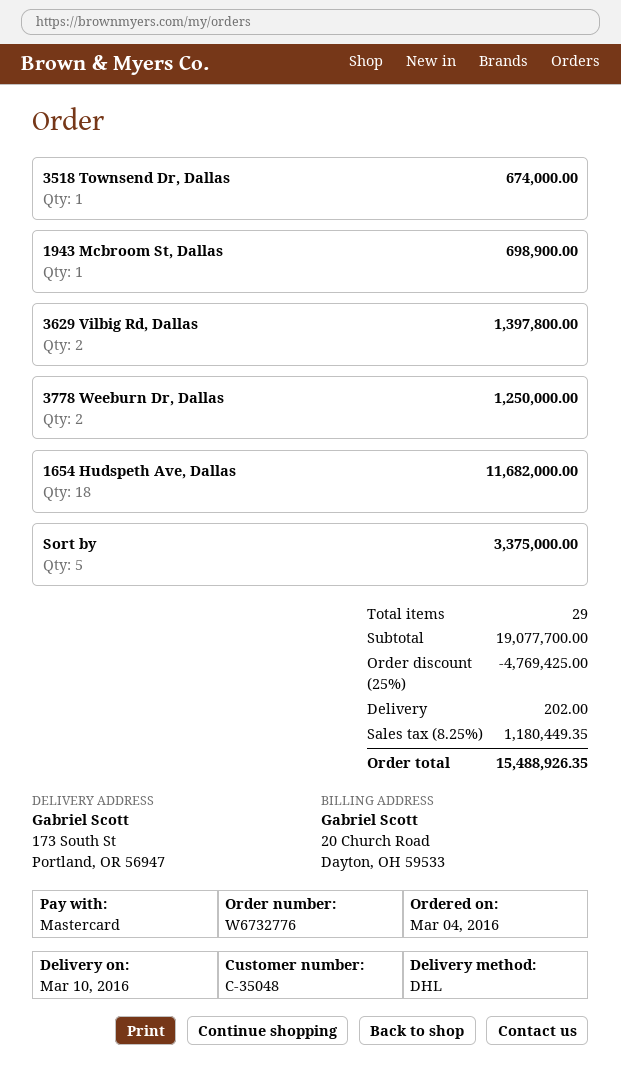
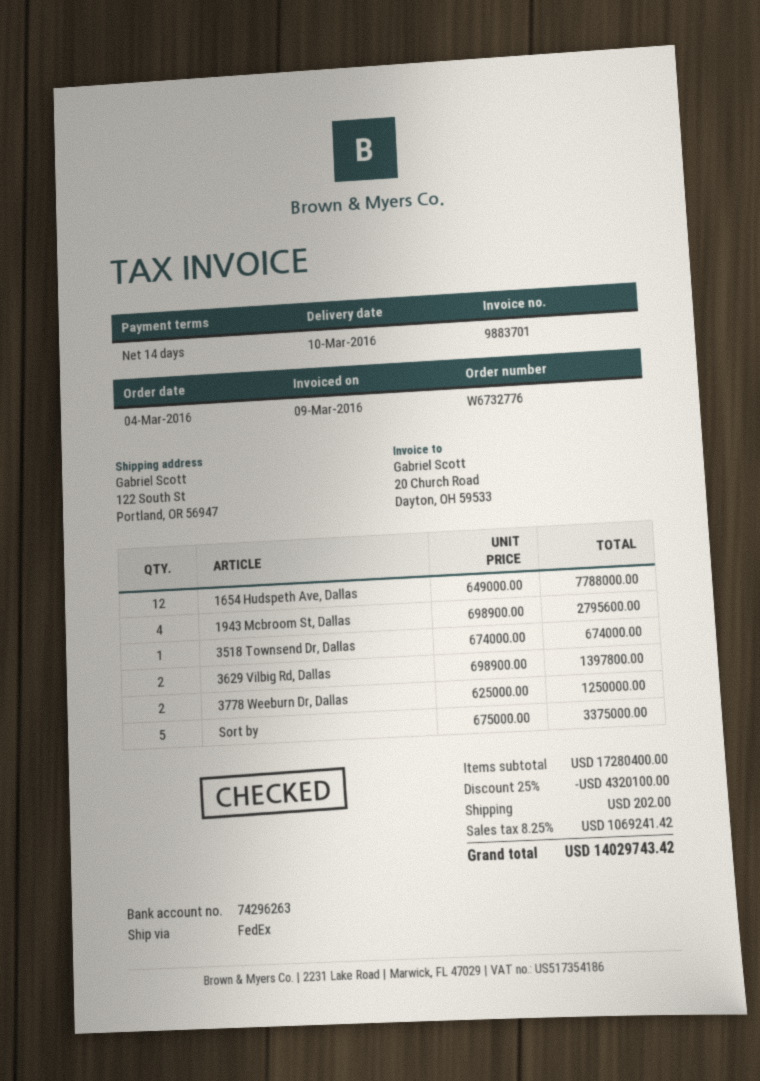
shipping method: DHL -> FedEx
ship to: 173 South St, Portland, OR 56947 -> 122 South St, Portland, OR 56947
1943 Mcbroom St, Dallas: 1 for 698900.00 -> 4 for 2795600.00
1654 Hudspeth Ave, Dallas: 18 for 11682000.00 -> 12 for 7788000.00
subtotal: 19077700.00 -> 17280400.00
discount: 25% = 4769425.00 -> 25% = 4320100.00
tax: 8.25% = 1180449.35 -> 8.25% = 1069241.42
total: 15488926.35 -> 14029743.42

